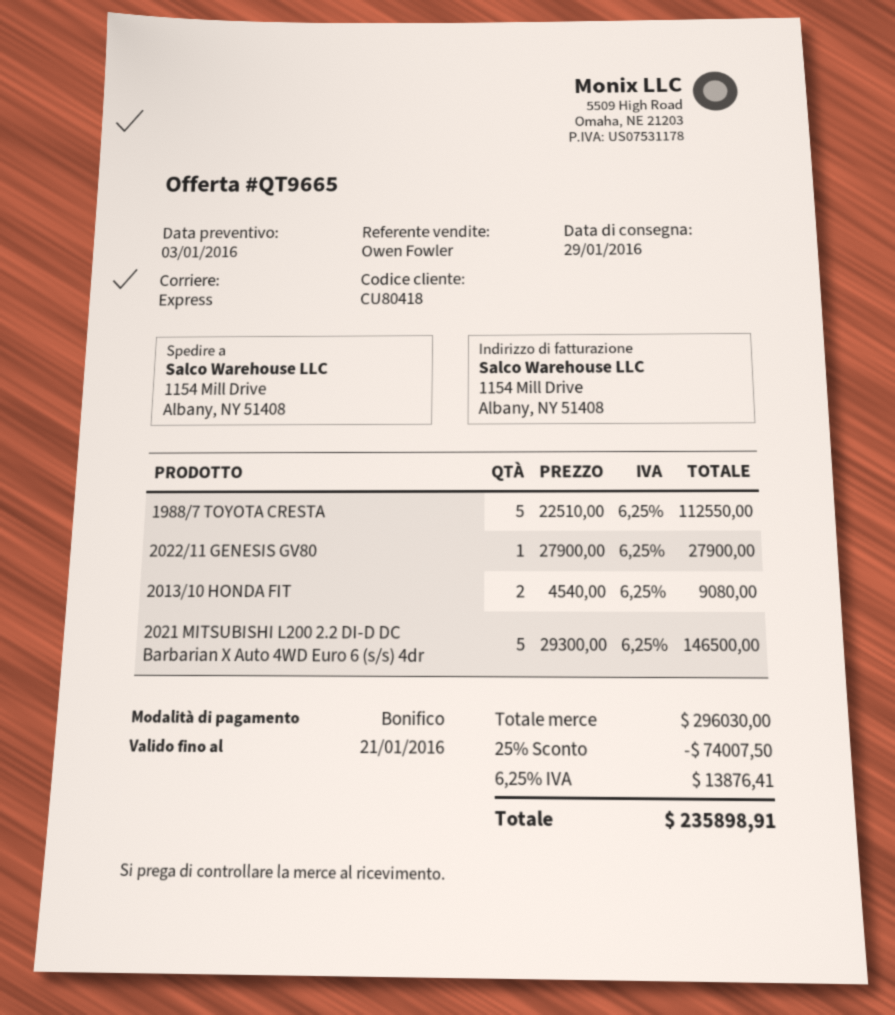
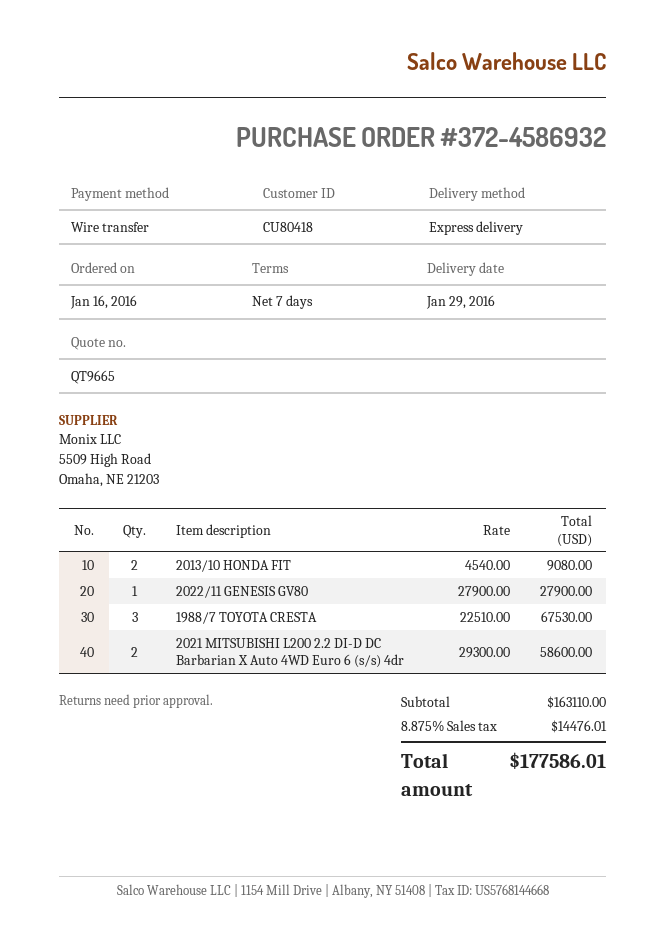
1988/7 TOYOTA CRESTA: 5 x 22510.00 = 112550.00 -> 3 x 22510.00 = 67530.00
2021 MITSUBISHI L200 2.2 DI-D DC Barbarian X Auto 4WD Euro 6 (s/s) 4dr: 5 x 29300.00 = 146500.00 -> 2 x 29300.00 = 58600.00
subtotal: 296030.00 -> 163110.00
discount: 25% = 74007.50 -> none
tax: 6.25% = 13876.41 -> 8.875% = 14476.01
total: 235898.91 -> 177586.01

